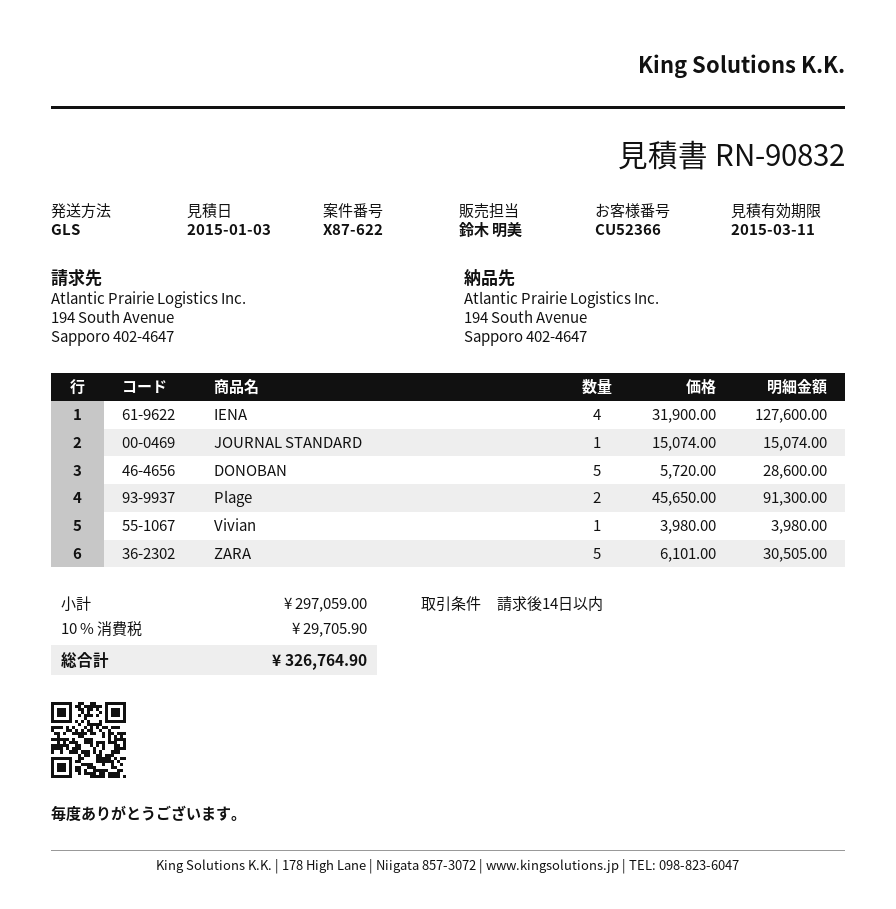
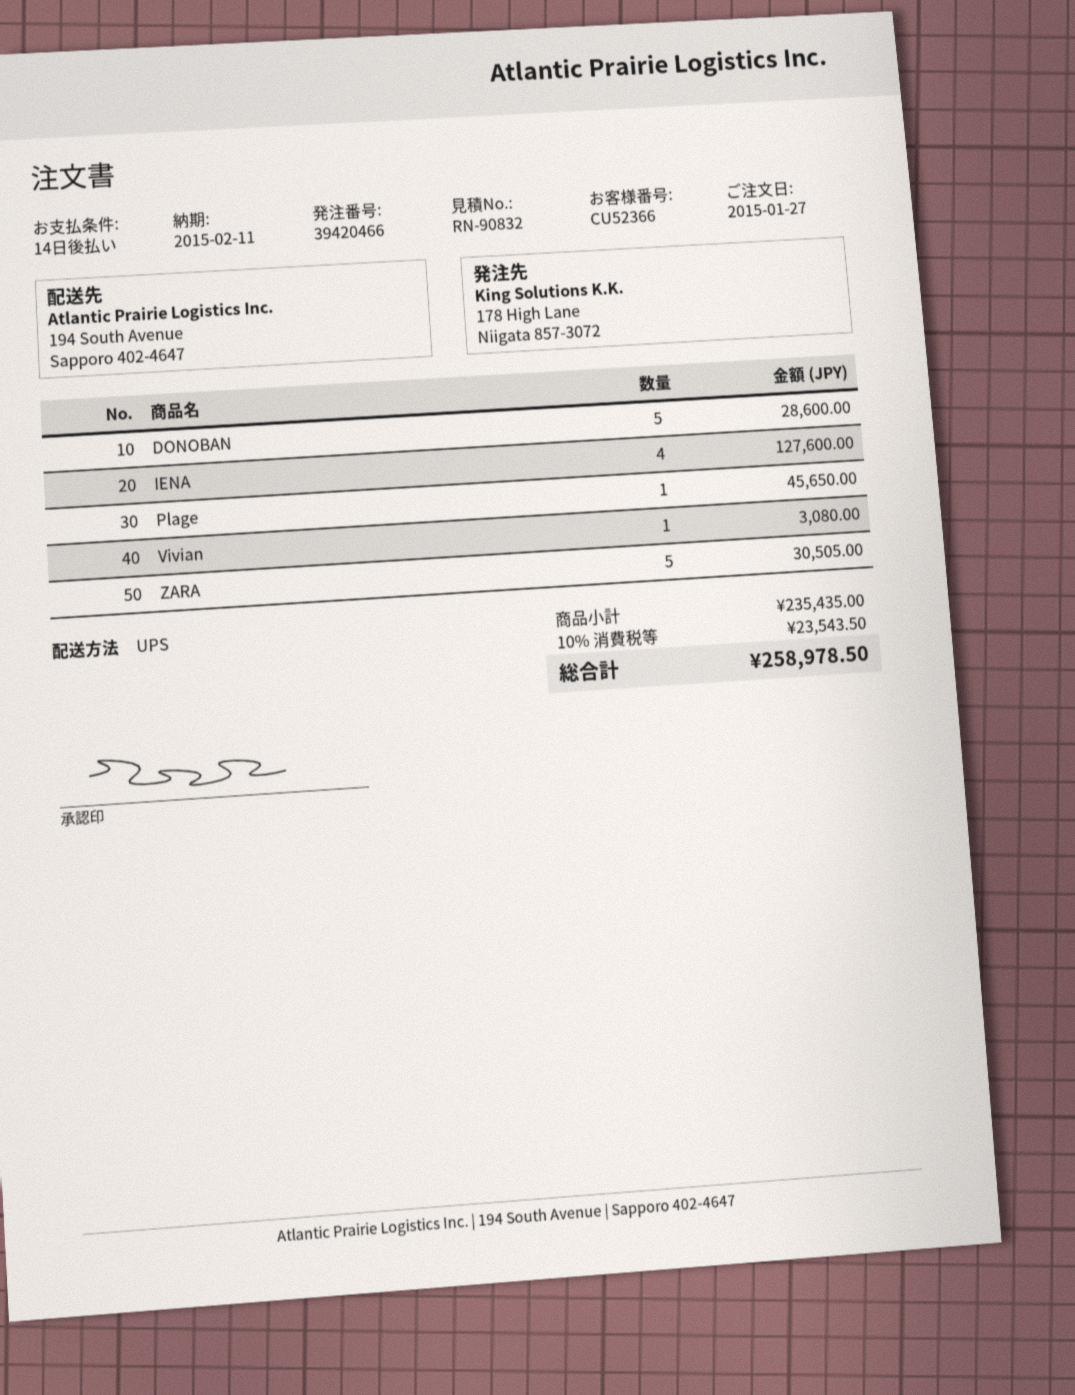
shipping method: GLS -> UPS
JOURNAL STANDARD: 1 for 15074.00 -> none
Plage: 2 for 91300.00 -> 1 for 45650.00
Vivian: 1 for 3980.00 -> 1 for 3080.00
subtotal: 297059.00 -> 235435.00
tax: 10% = 29705.90 -> 10% = 23543.50
total: 326764.90 -> 258978.50

